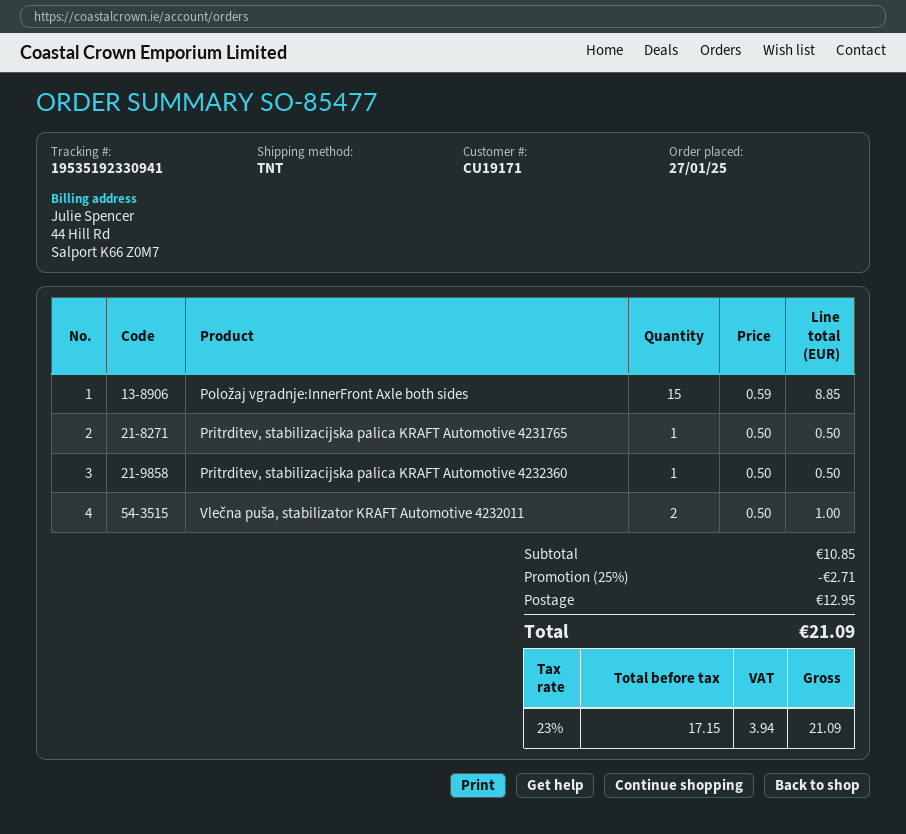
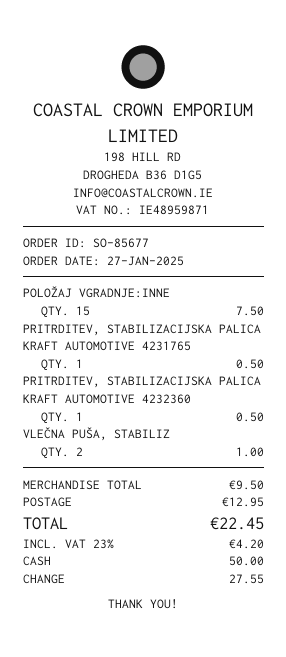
order number: SO-85477 -> SO-85677
Položaj vgradnje:InnerFront Axle both sides: 15 for 8.85 -> 15 for 7.50
subtotal: 10.85 -> 9.50
discount: 25% = 2.71 -> none
tax: 23% = 3.94 -> 23% = 4.20
total: 21.09 -> 22.45

